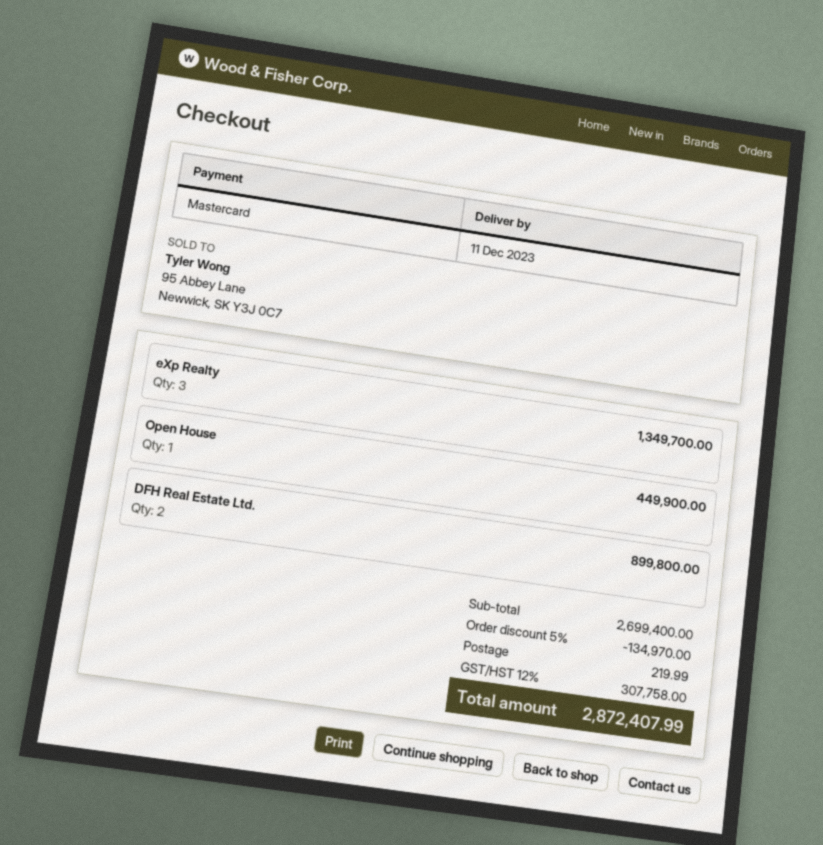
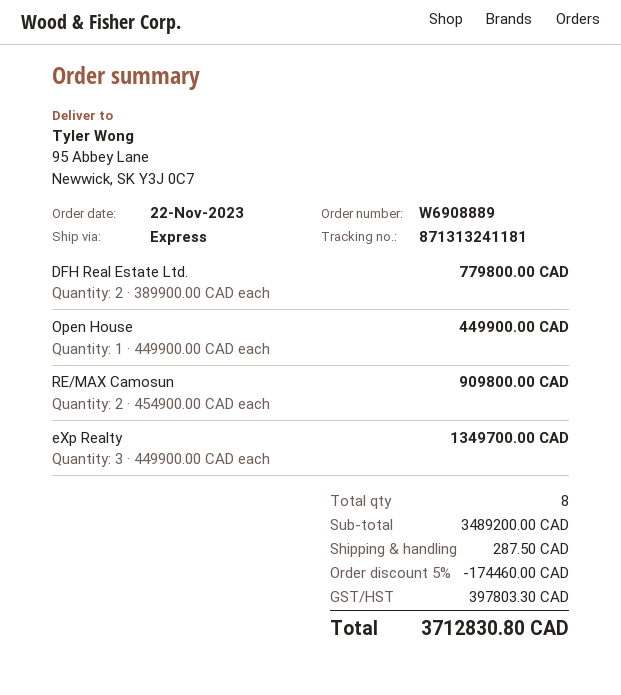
DFH Real Estate Ltd.: 2 for 899800.00 -> 2 for 779800.00
RE/MAX Camosun: none -> 2 for 909800.00
subtotal: 2699400.00 -> 3489200.00
discount: 5% = 134970.00 -> 5% = 174460.00
shipping: 219.99 -> 287.50
tax: 307758.00 -> 397803.30
total: 2872407.99 -> 3712830.80

